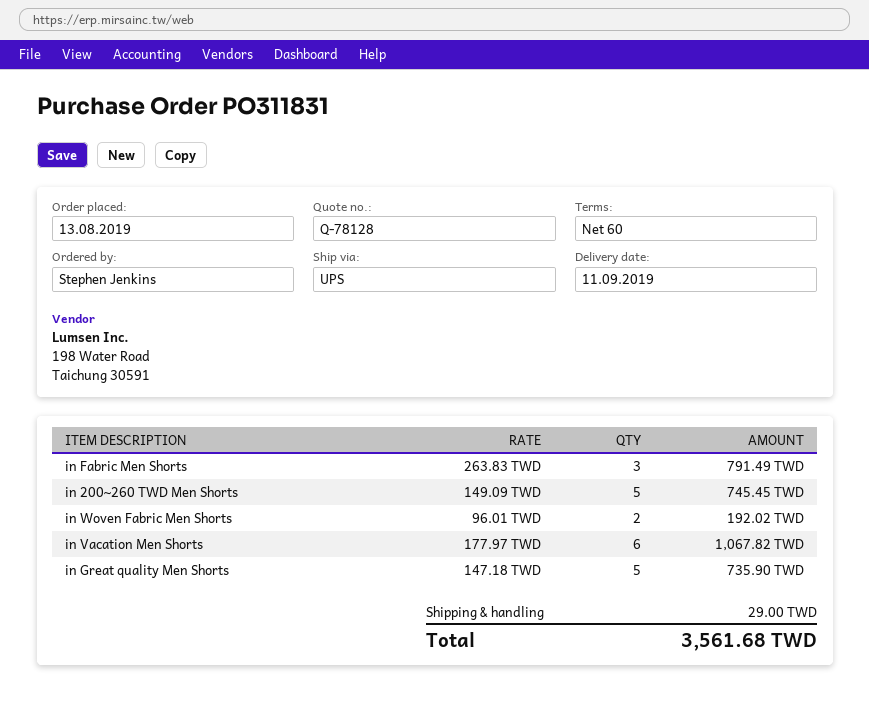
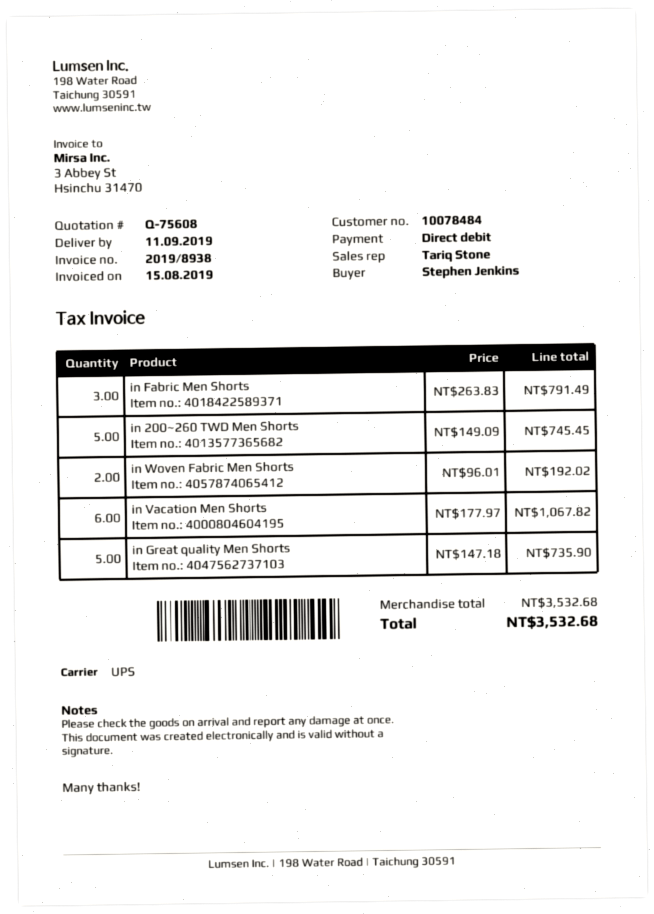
quote number: Q-78128 -> Q-75608
shipping: 29.00 -> none
total: 3561.68 -> 3532.68

